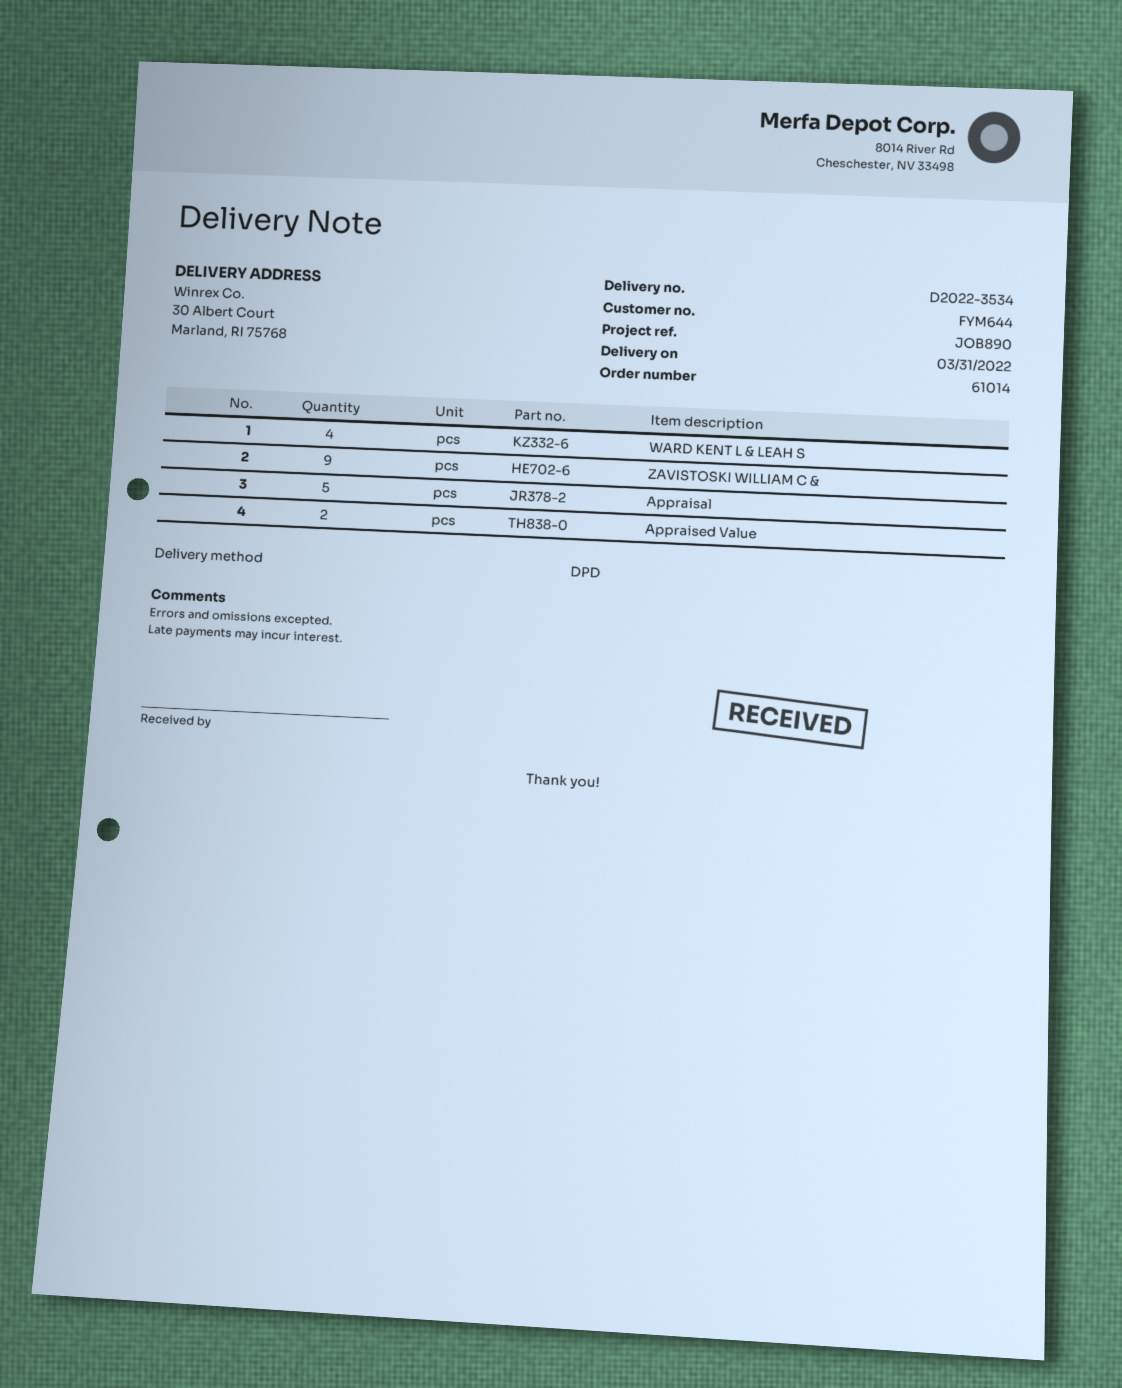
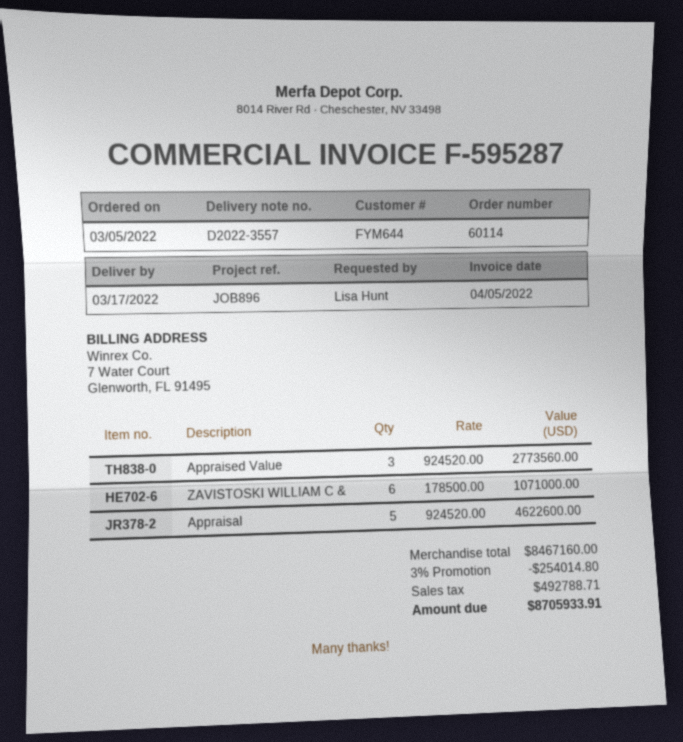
order number: 61014 -> 60114
delivery note number: D2022-3534 -> D2022-3557
delivery date: 2022-03-31 -> 2022-03-17
reference: JOB890 -> JOB896
WARD KENT L & LEAH S: 4 -> none
ZAVISTOSKI WILLIAM C &: 9 -> 6
Appraised Value: 2 -> 3

